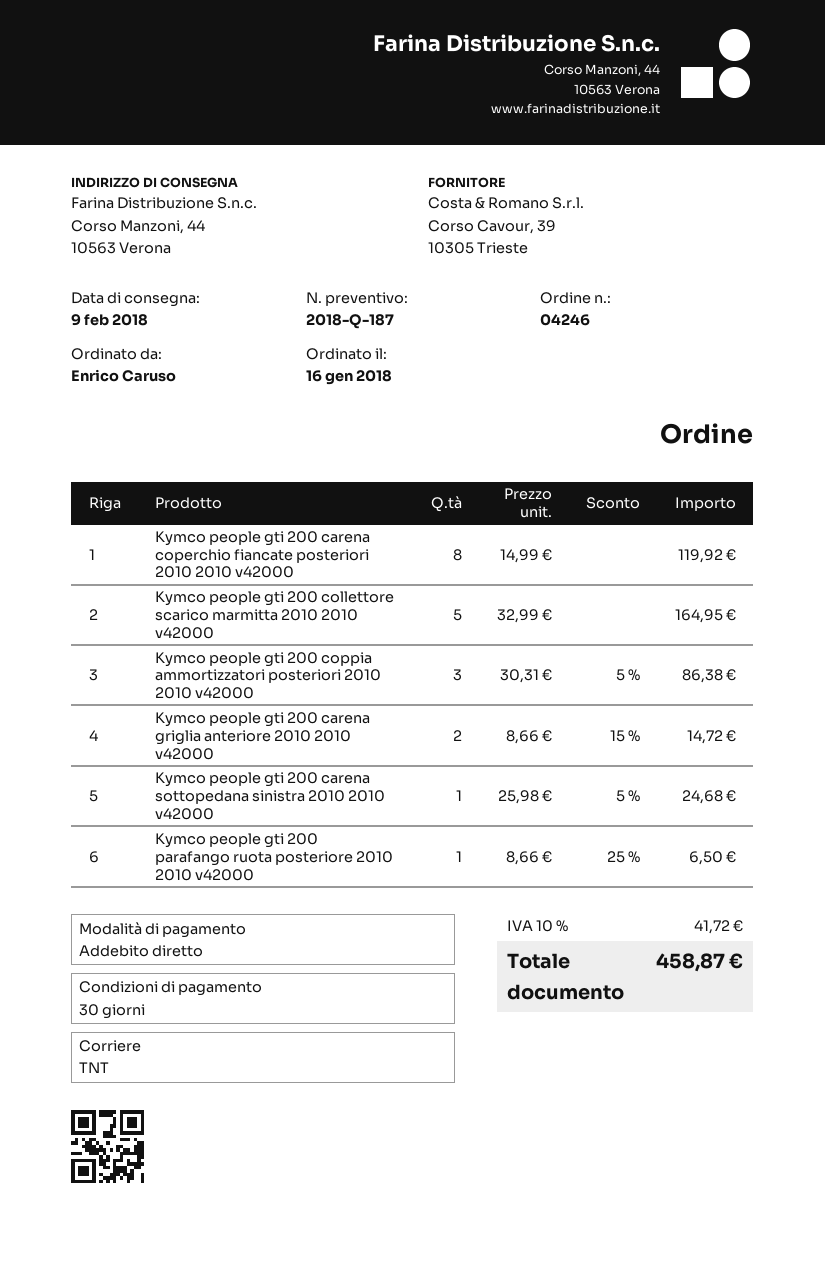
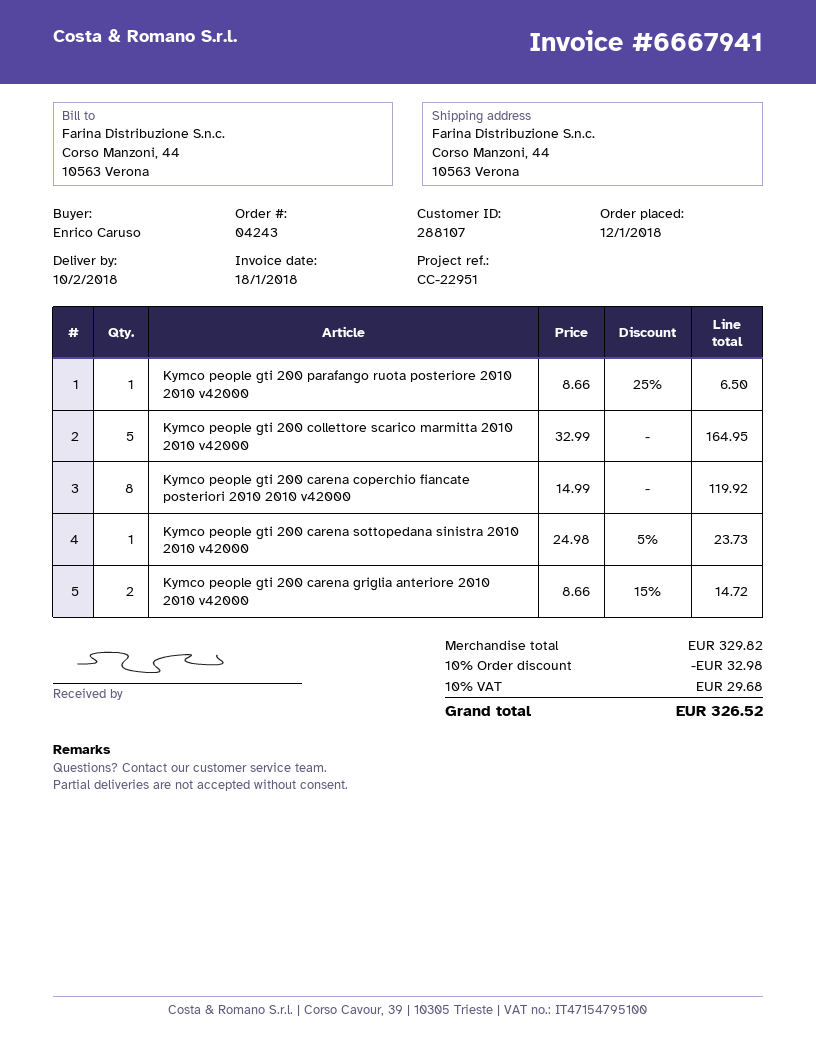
order number: 04246 -> 04243
order date: 2018-01-16 -> 2018-01-12
delivery date: 2018-02-09 -> 2018-02-10
Kymco people gti 200 coppia ammortizzatori posteriori 2010 2010 v42000: 3 x 30.31 - 5% = 86.38 -> none
Kymco people gti 200 carena sottopedana sinistra 2010 2010 v42000: 1 x 25.98 - 5% = 24.68 -> 1 x 24.98 - 5% = 23.73
discount: none -> 10% = 32.98
tax: 10% = 41.72 -> 10% = 29.68
total: 458.87 -> 326.52

